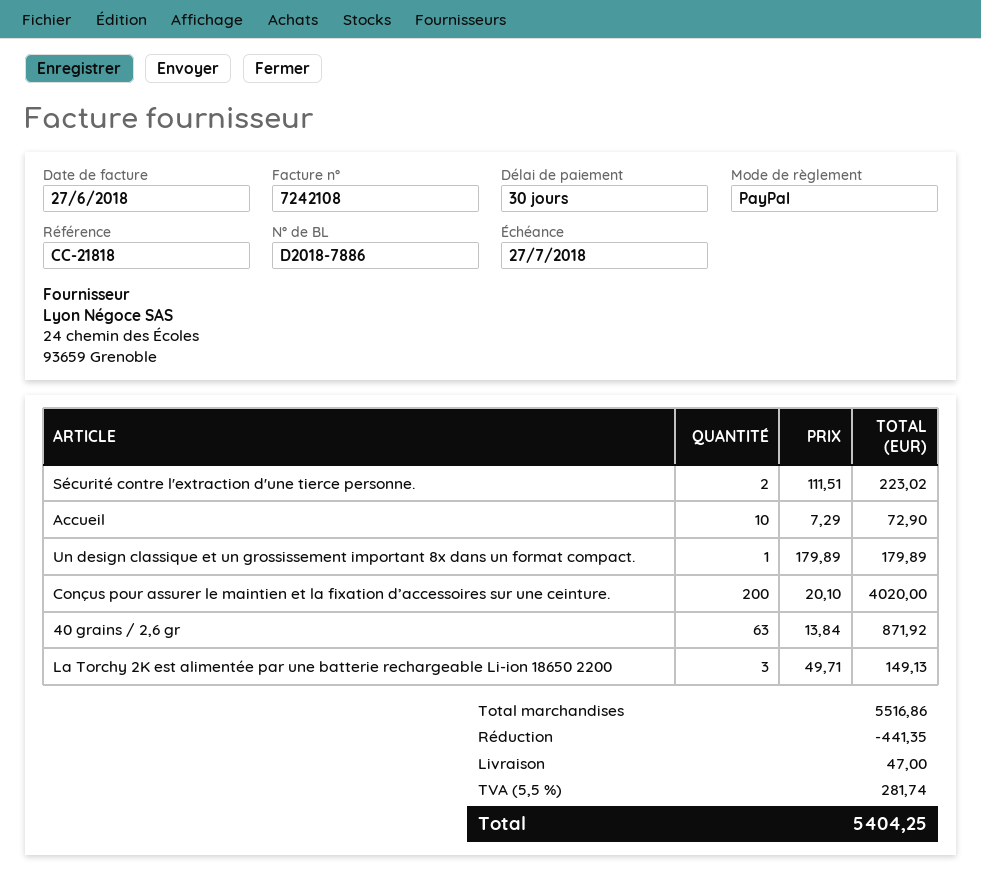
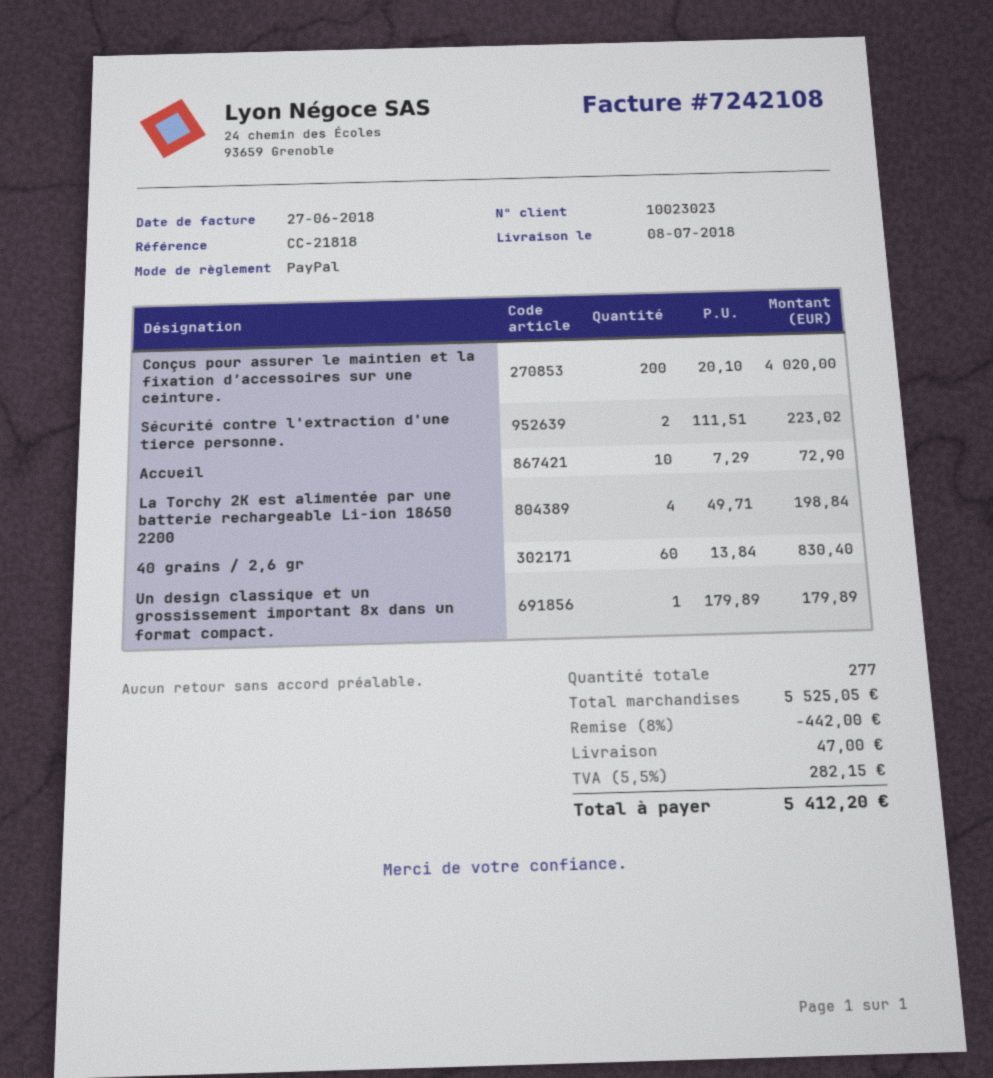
40 grains / 2,6 gr: 63 x 13.84 = 871.92 -> 60 x 13.84 = 830.40
La Torchy 2K est alimentée par une batterie rechargeable Li-ion 18650 2200: 3 x 49.71 = 149.13 -> 4 x 49.71 = 198.84
subtotal: 5516.86 -> 5525.05
discount: 441.35 -> 442.00
tax: 5.5% = 281.74 -> 5.5% = 282.15
total: 5404.25 -> 5412.20

